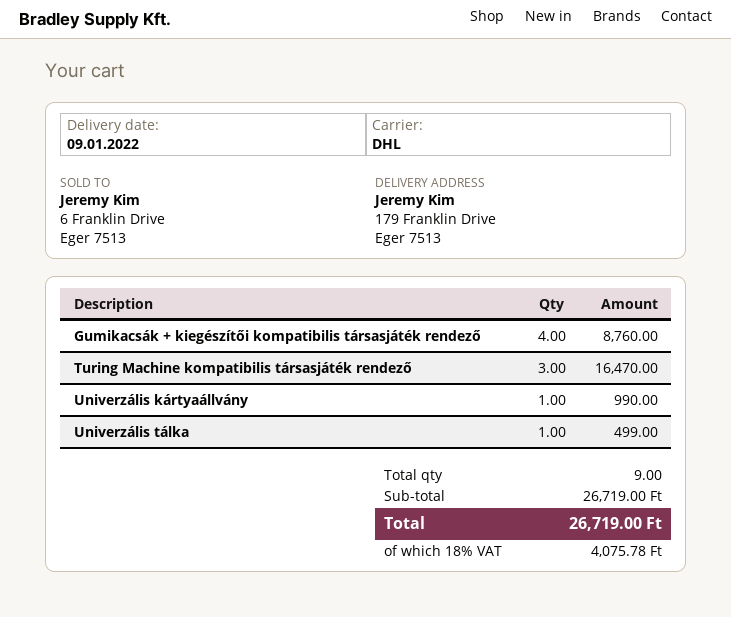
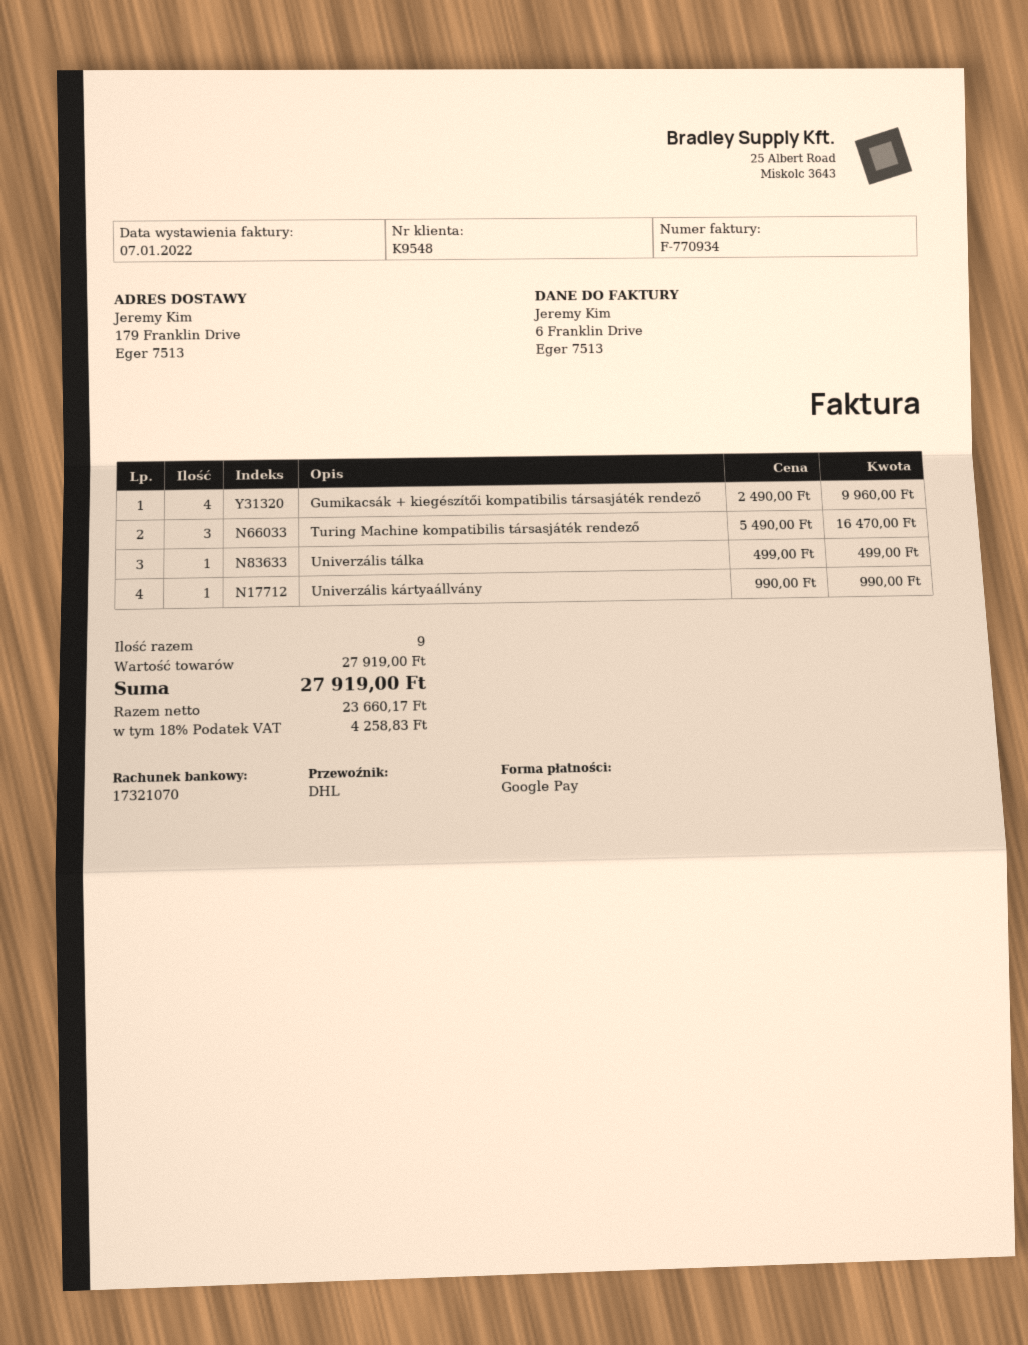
Gumikacsák + kiegészítői kompatibilis társasjáték rendező: 4 for 8760.00 -> 4 for 9960.00
subtotal: 26719.00 -> 27919.00
tax: 18% = 4075.78 -> 18% = 4258.83
total: 26719.00 -> 27919.00

